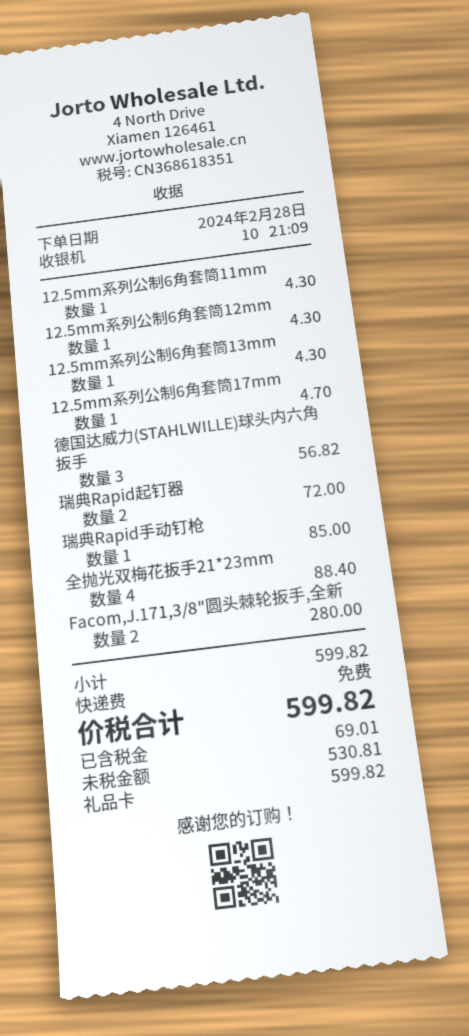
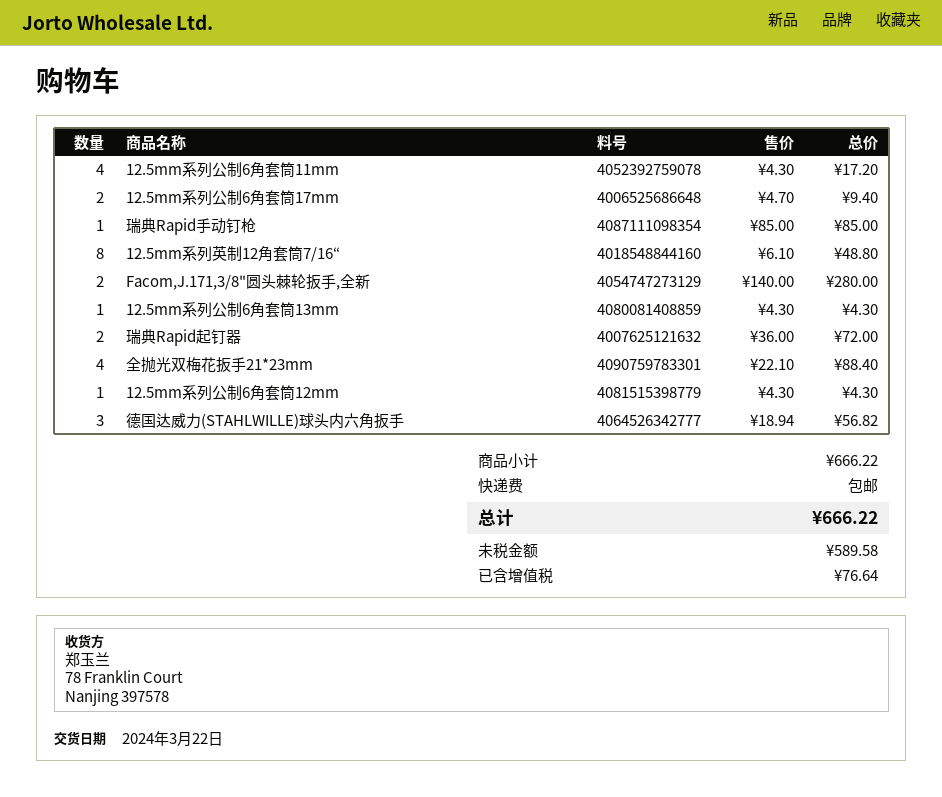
12.5mm系列公制6角套筒11mm: 1 for 4.30 -> 4 for 17.20
12.5mm系列公制6角套筒17mm: 1 for 4.70 -> 2 for 9.40
12.5mm系列英制12角套筒7/16“: none -> 8 for 48.80
subtotal: 599.82 -> 666.22
net: 530.81 -> 589.58
tax: 69.01 -> 76.64
total: 599.82 -> 666.22

